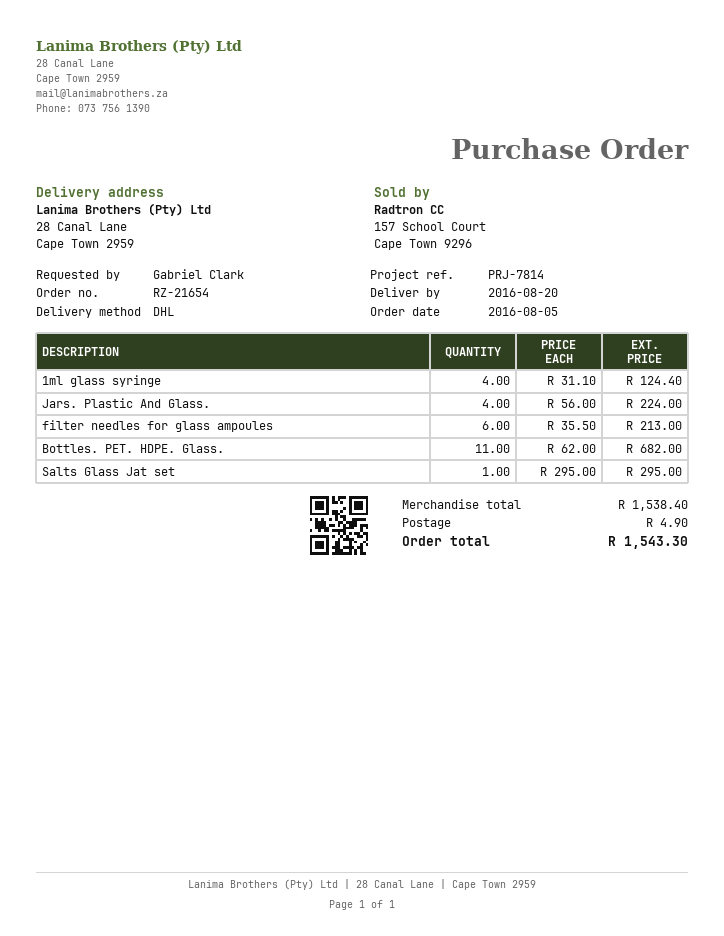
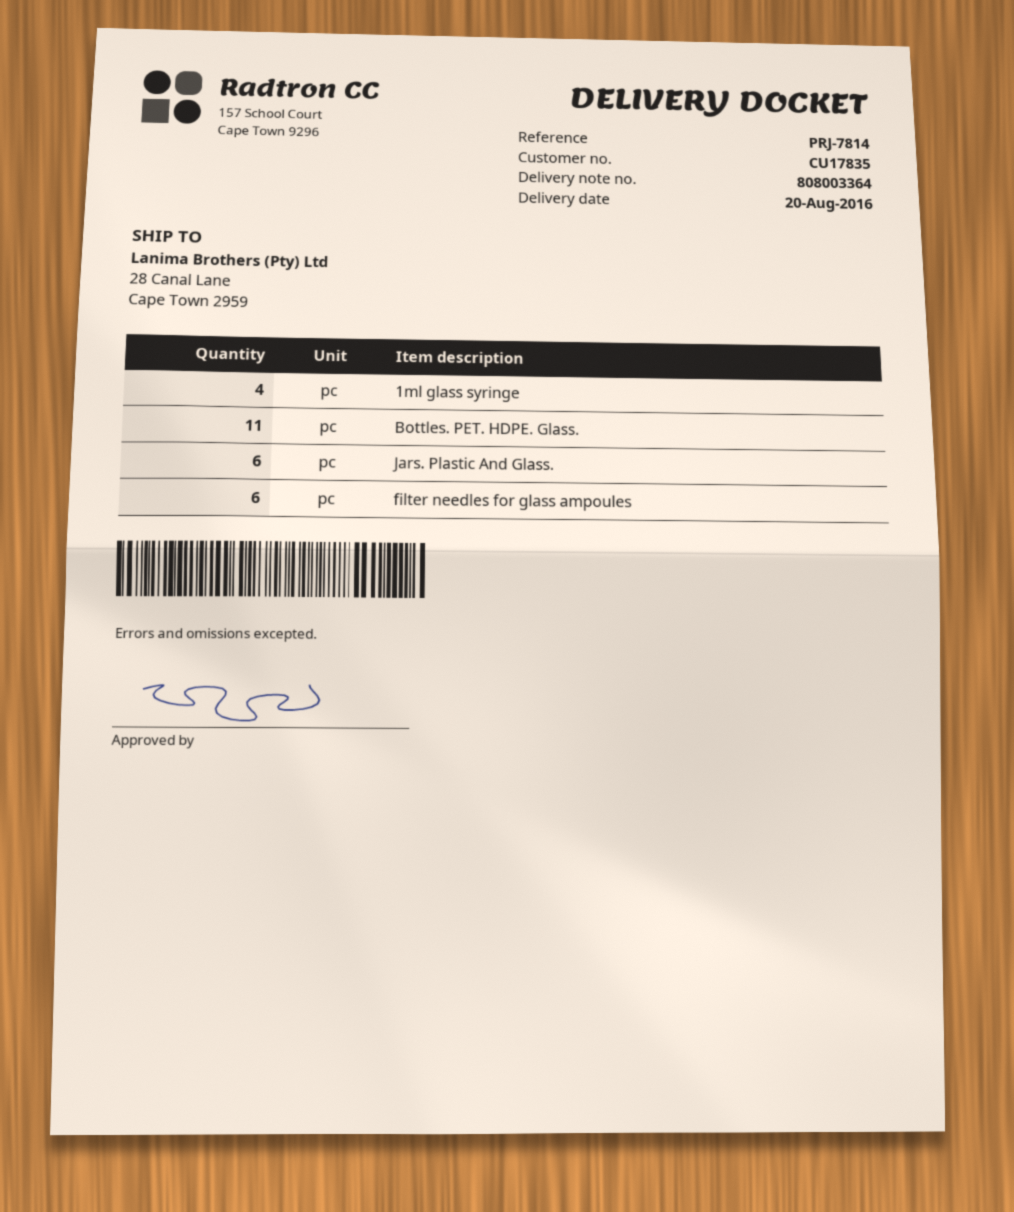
Jars. Plastic And Glass.: 4 -> 6
Salts Glass Jat set: 1 -> none

